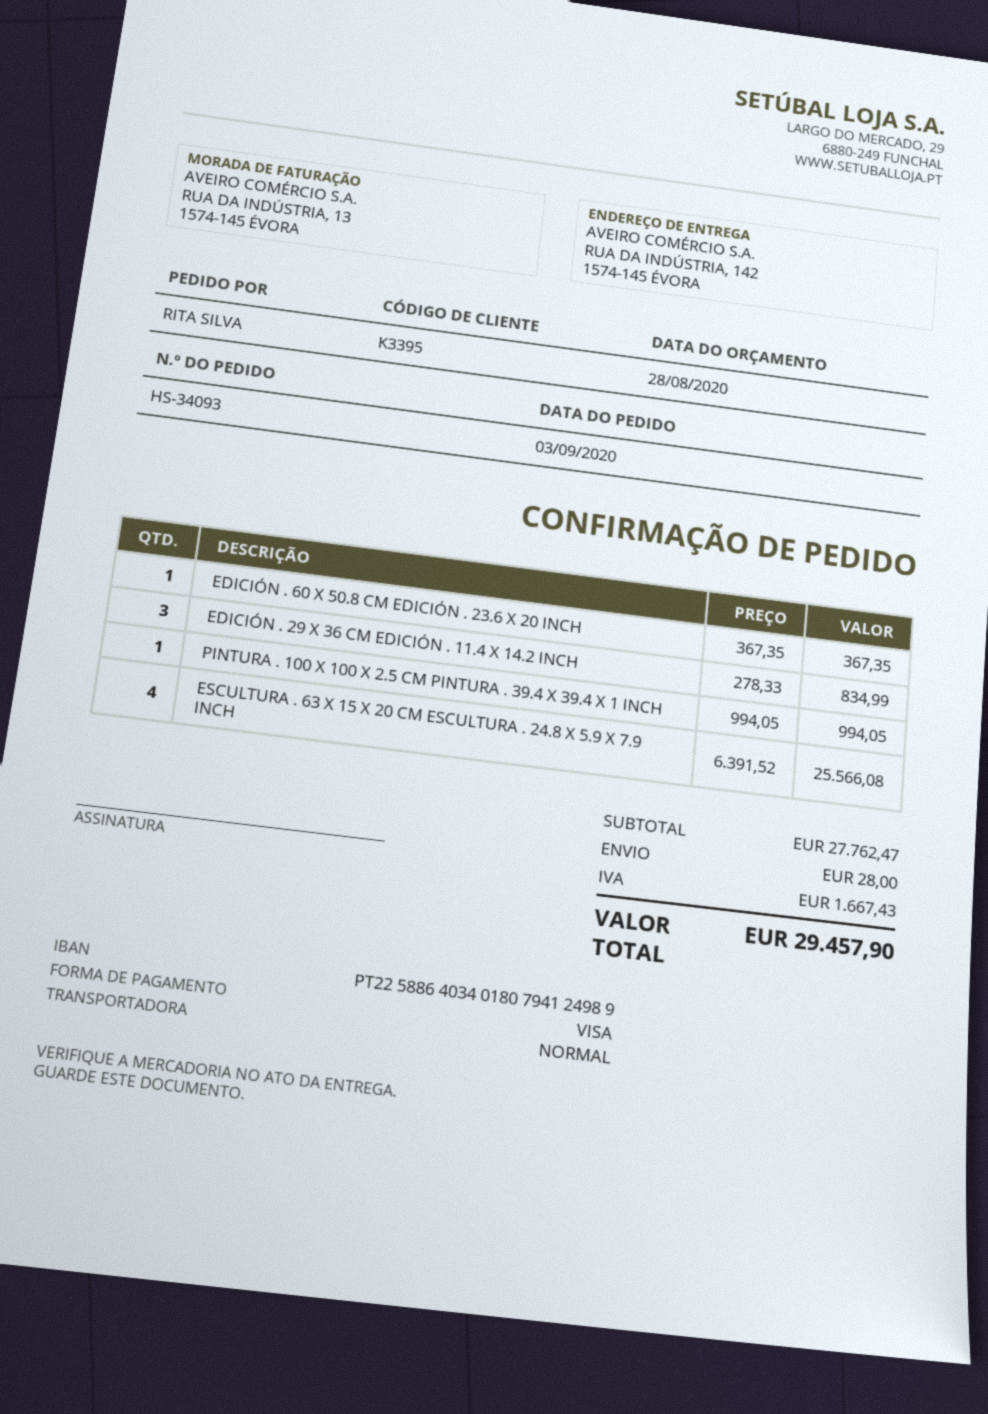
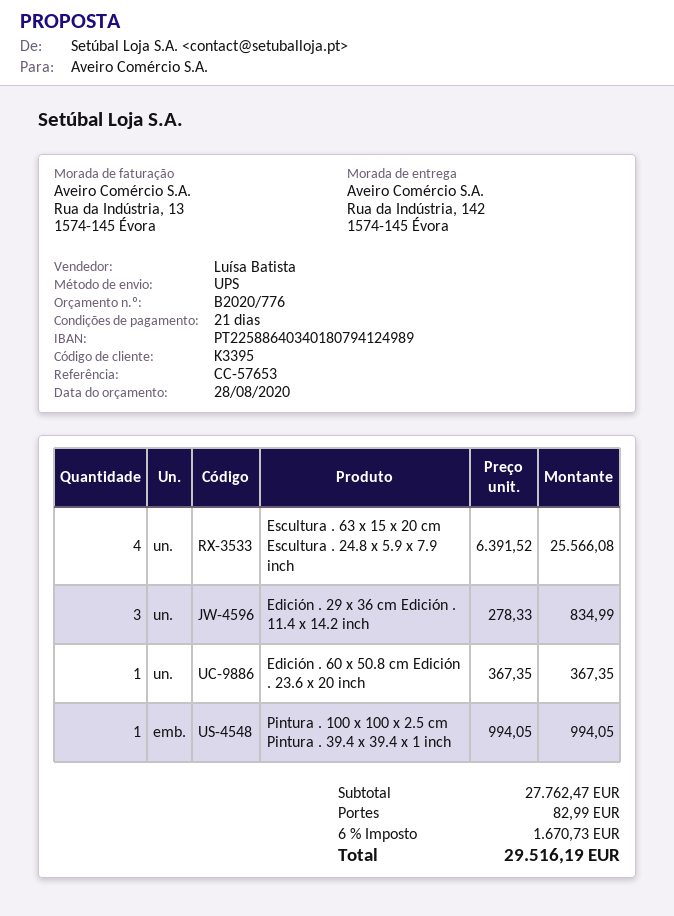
shipping method: standard -> UPS
shipping: 28.00 -> 82.99
tax: 1667.43 -> 1670.73
total: 29457.90 -> 29516.19

